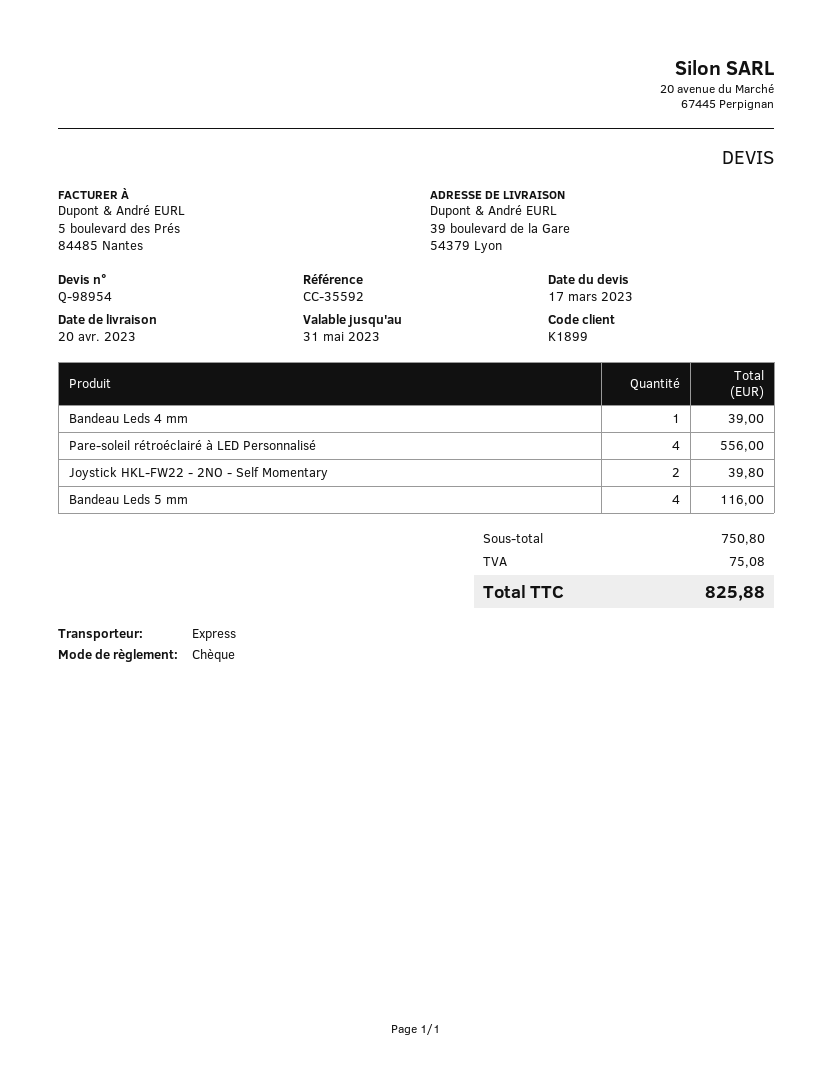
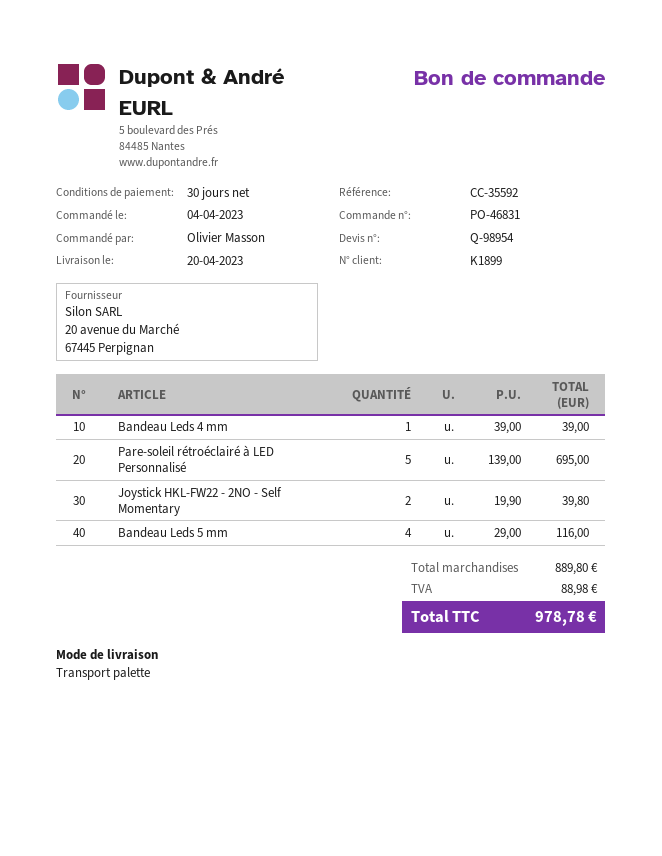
shipping method: express -> pallet freight
Pare-soleil rétroéclairé à LED Personnalisé: 4 for 556.00 -> 5 for 695.00
subtotal: 750.80 -> 889.80
tax: 75.08 -> 88.98
total: 825.88 -> 978.78

